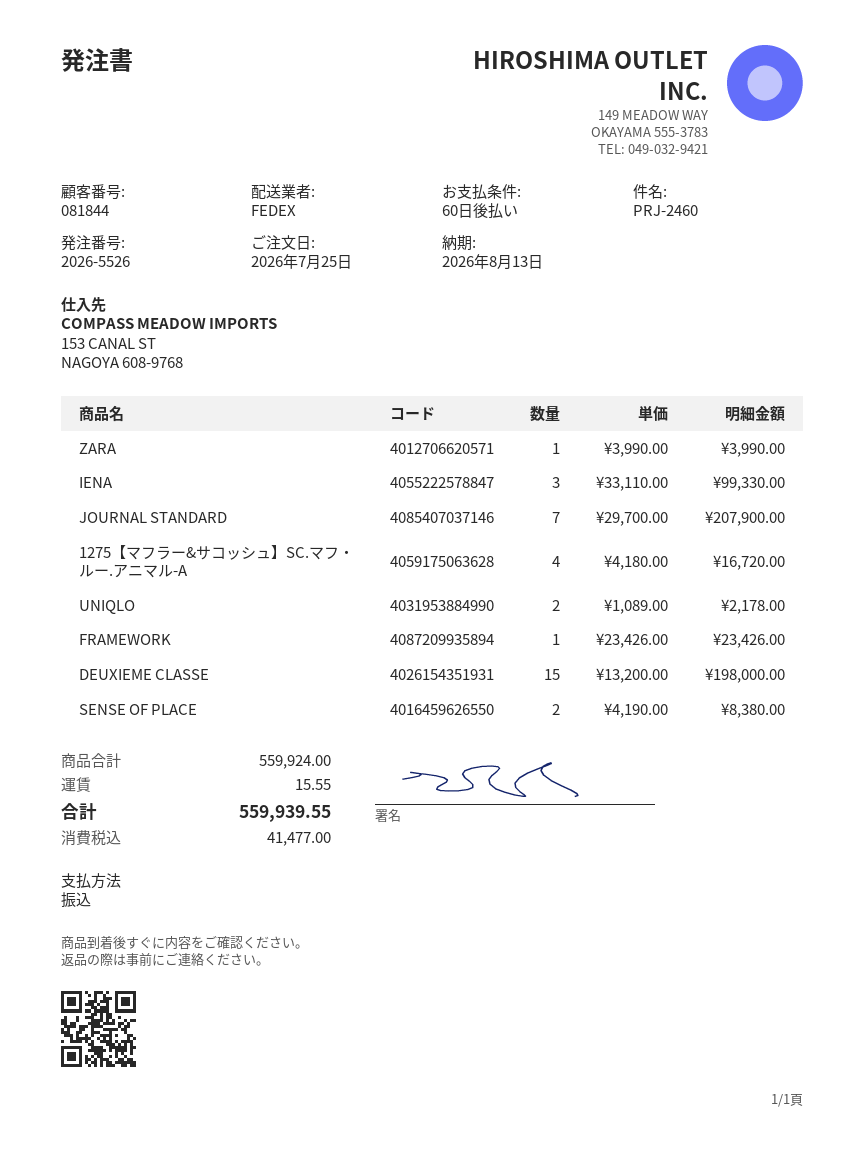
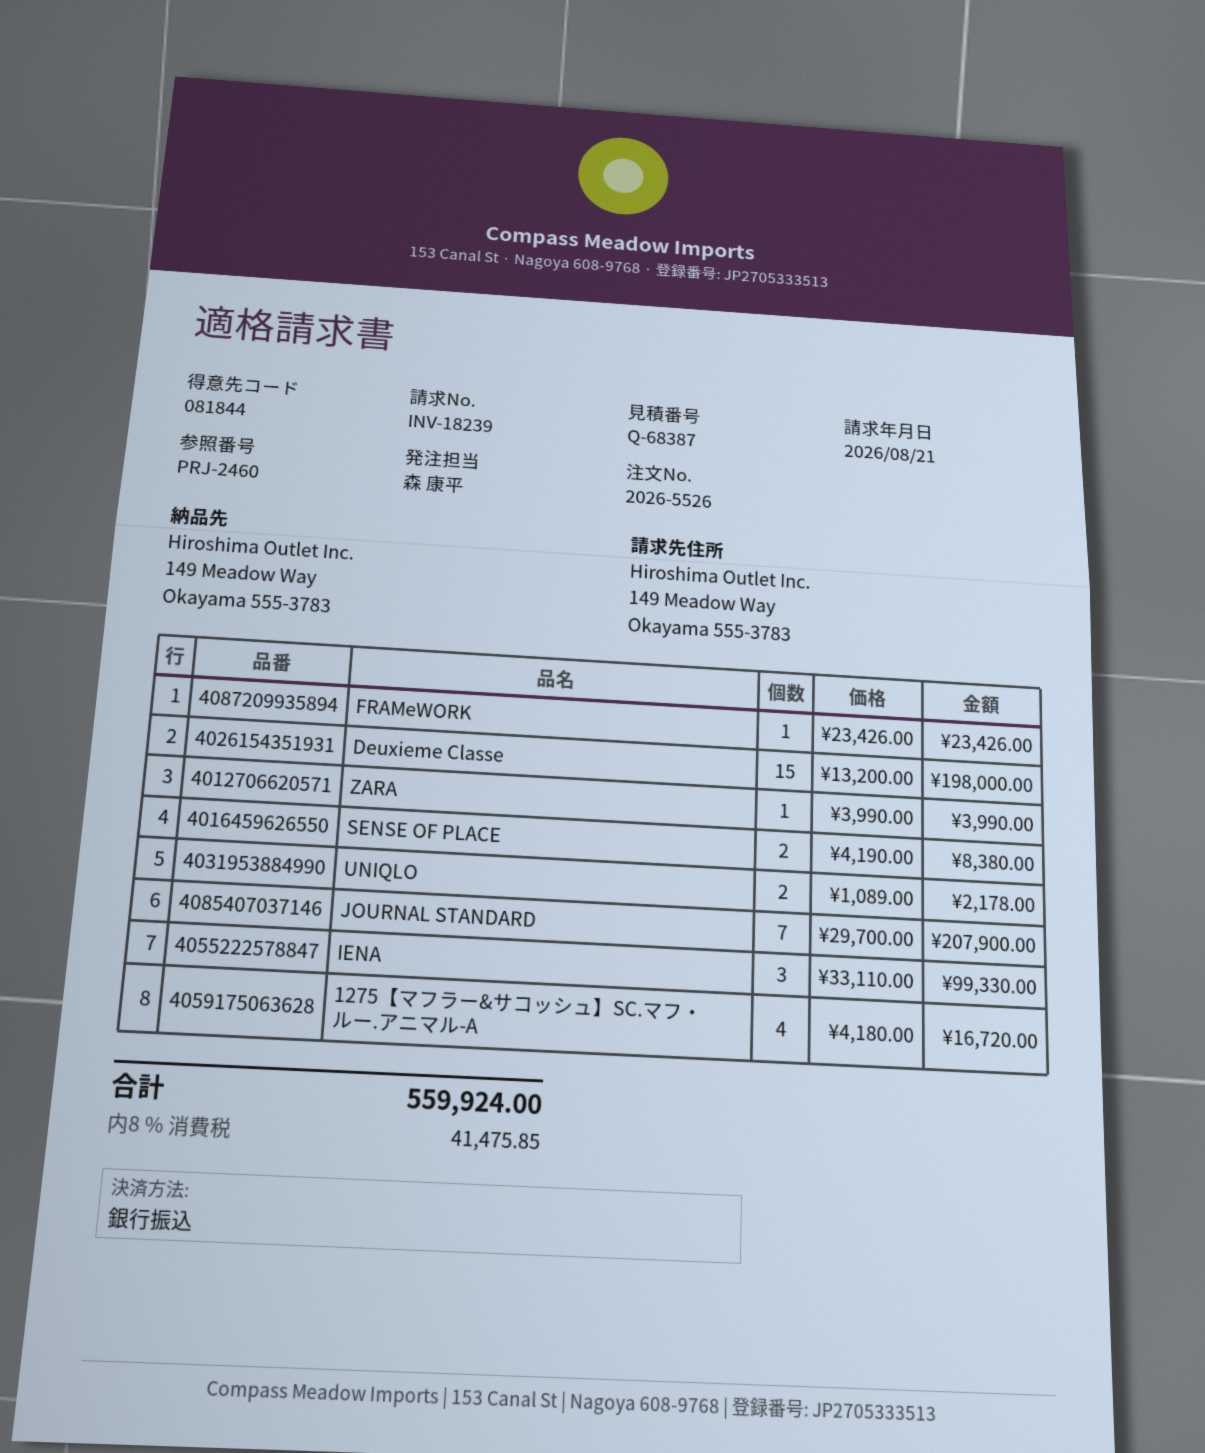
shipping: 15.55 -> none
tax: 41477.00 -> 41475.85
total: 559939.55 -> 559924.00

